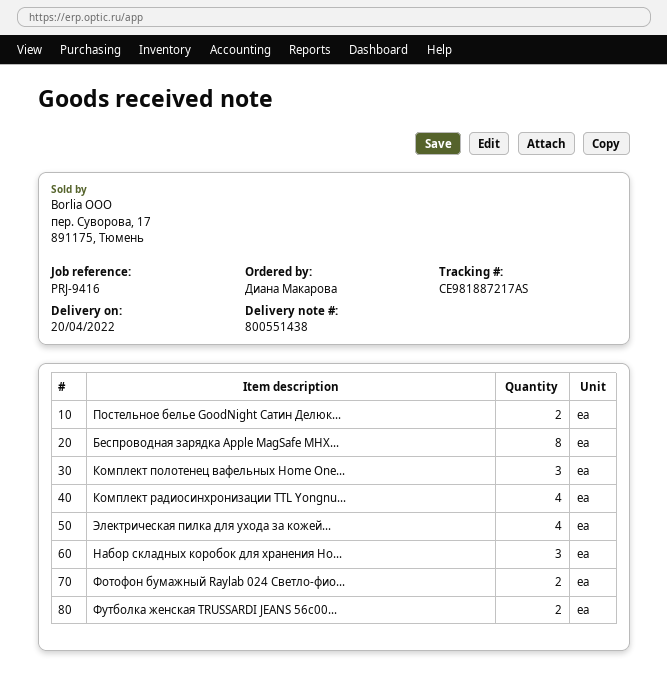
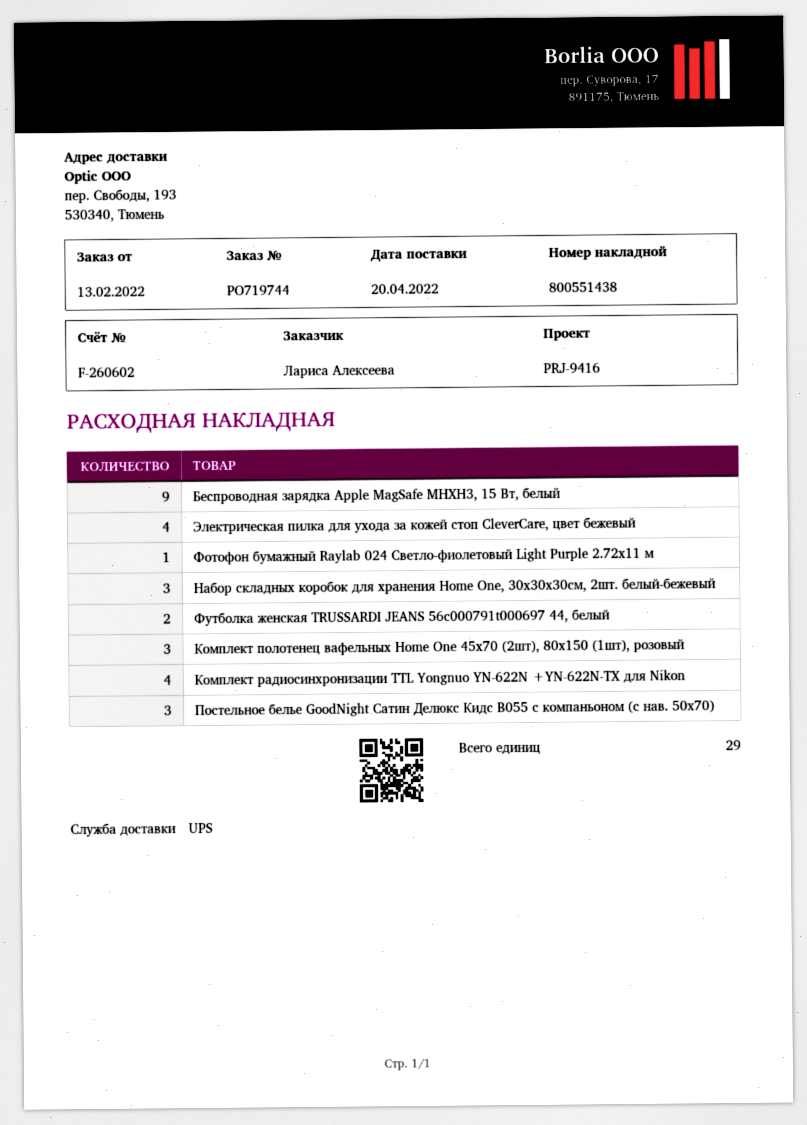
ordered by: Диана Макарова -> Лариса Алексеева
Постельное белье GoodNight Сатин Делюк...: 2 -> 3
Беспроводная зарядка Apple MagSafe MHX...: 8 -> 9
Фотофон бумажный Raylab 024 Светло-фио...: 2 -> 1

